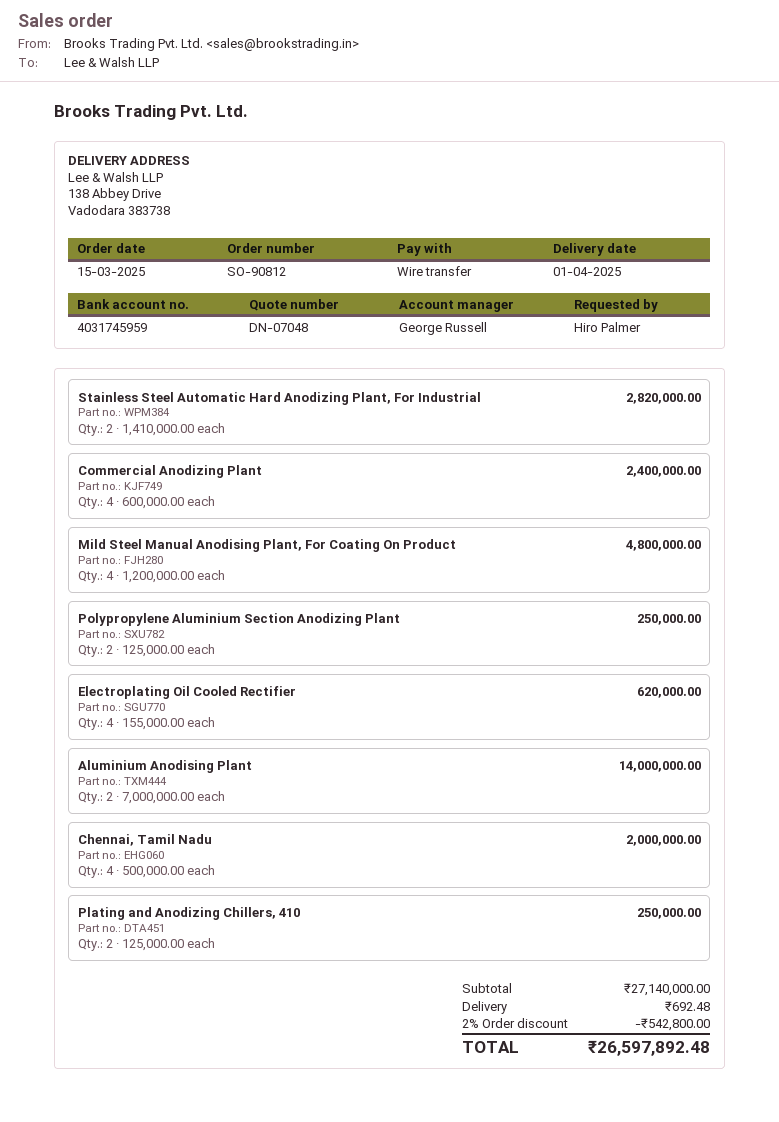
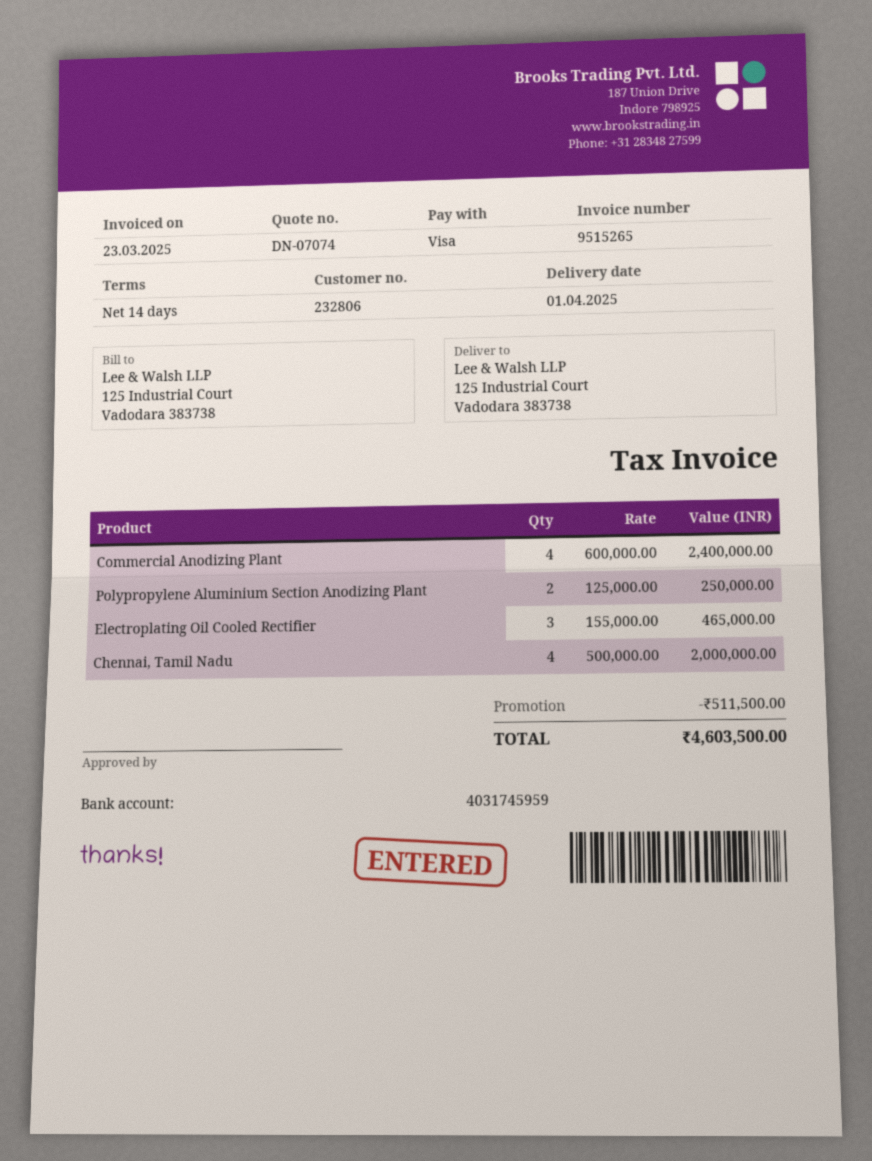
quote number: DN-07048 -> DN-07074
payment method: bank transfer -> Visa
ship to: 138 Abbey Drive, Vadodara 383738 -> 125 Industrial Court, Vadodara 383738
Stainless Steel Automatic Hard Anodizing Plant, For Industrial: 2 x 1410000.00 = 2820000.00 -> none
Mild Steel Manual Anodising Plant, For Coating On Product: 4 x 1200000.00 = 4800000.00 -> none
Electroplating Oil Cooled Rectifier: 4 x 155000.00 = 620000.00 -> 3 x 155000.00 = 465000.00
Aluminium Anodising Plant: 2 x 7000000.00 = 14000000.00 -> none
Plating and Anodizing Chillers, 410: 2 x 125000.00 = 250000.00 -> none
discount: 542800.00 -> 511500.00
shipping: 692.48 -> none
total: 26597892.48 -> 4603500.00

